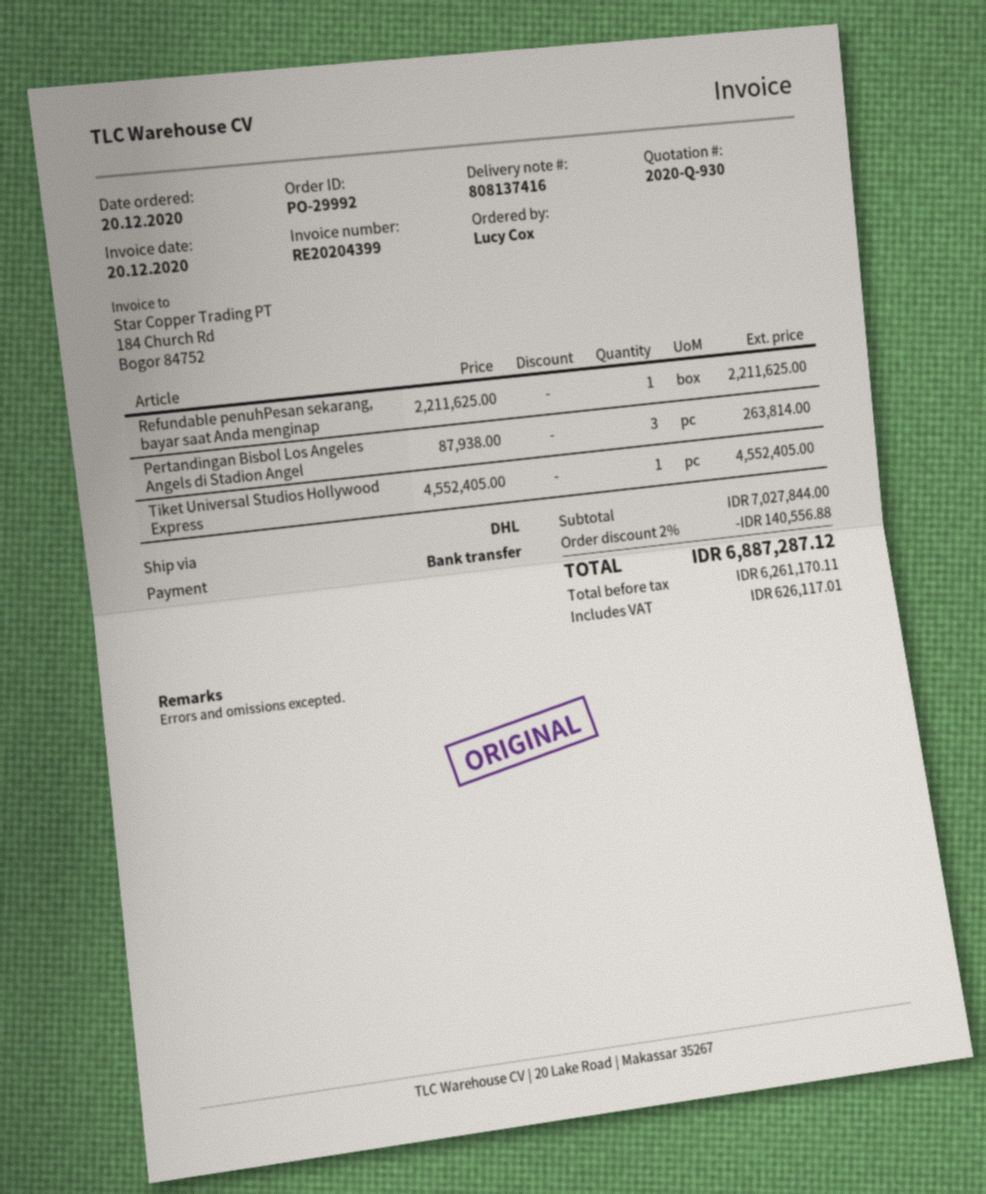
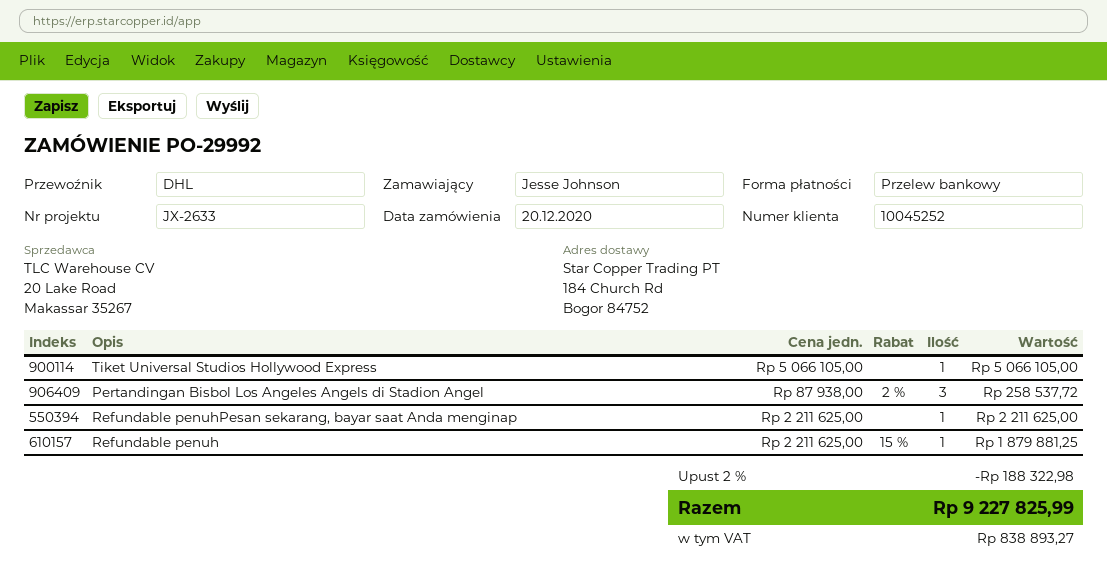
ordered by: Lucy Cox -> Jesse Johnson
Pertandingan Bisbol Los Angeles Angels di Stadion Angel: 3 x 87938.00 = 263814.00 -> 3 x 87938.00 - 2% = 258537.72
Tiket Universal Studios Hollywood Express: 1 x 4552405.00 = 4552405.00 -> 1 x 5066105.00 = 5066105.00
Refundable penuh: none -> 1 x 2211625.00 - 15% = 1879881.25
discount: 2% = 140556.88 -> 2% = 188322.98
tax: 626117.01 -> 838893.27
total: 6887287.12 -> 9227825.99

